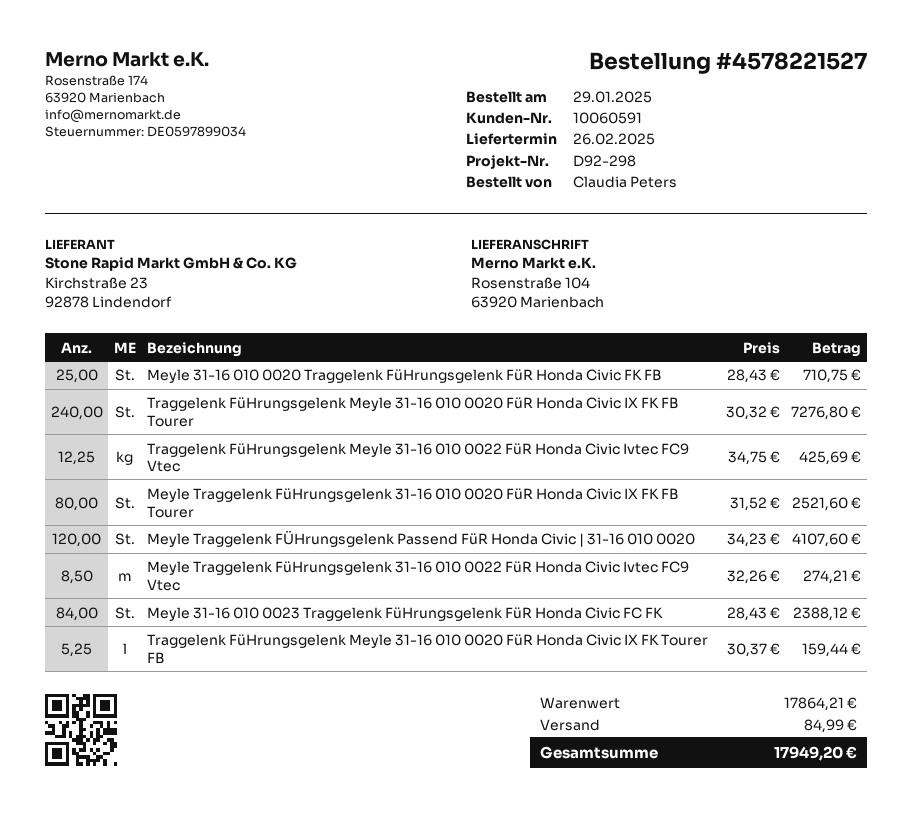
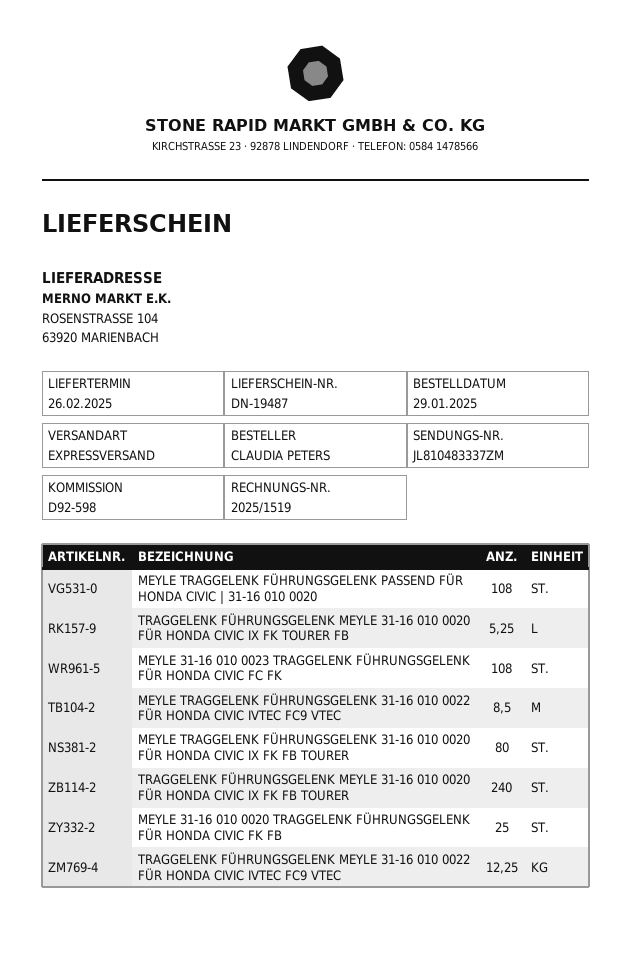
reference: D92-298 -> D92-598
Meyle Traggelenk FÜHrungsgelenk Passend FüR Honda Civic | 31-16 010 0020: 120 -> 108
Meyle 31-16 010 0023 Traggelenk FüHrungsgelenk FüR Honda Civic FC FK: 84 -> 108

